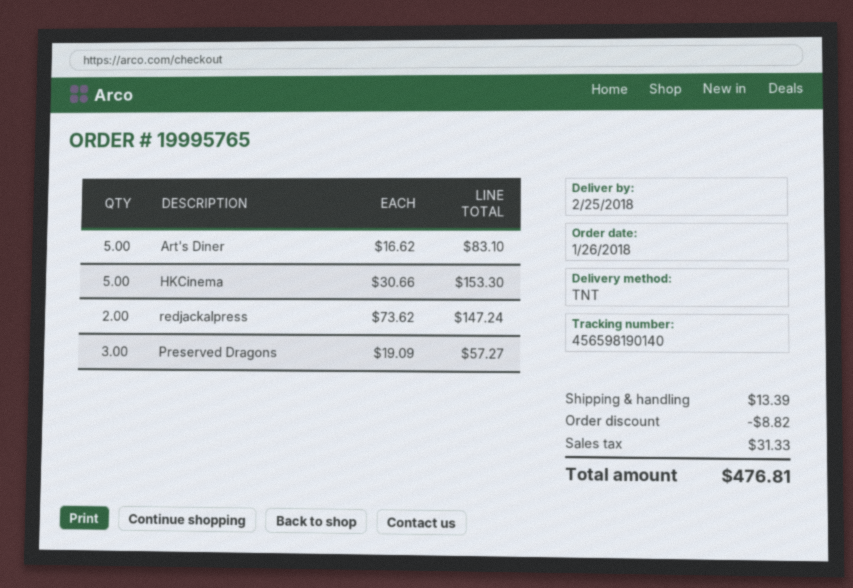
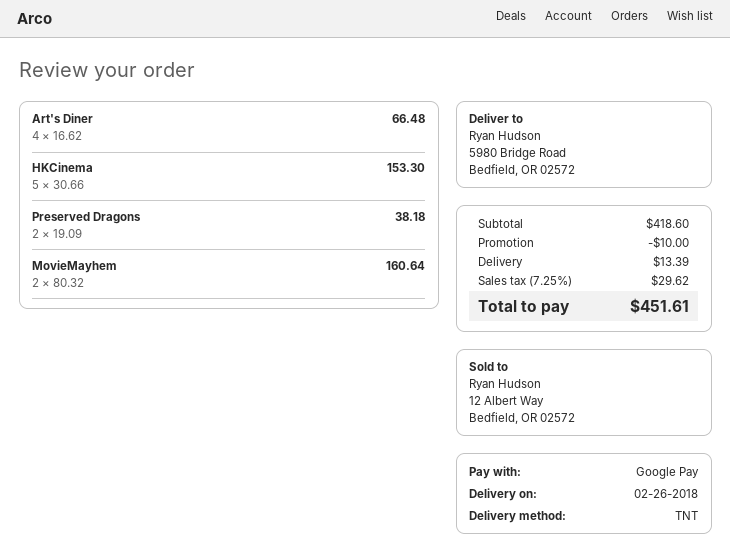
delivery date: 2018-02-25 -> 2018-02-26
Art's Diner: 5 x 16.62 = 83.10 -> 4 x 16.62 = 66.48
redjackalpress: 2 x 73.62 = 147.24 -> none
Preserved Dragons: 3 x 19.09 = 57.27 -> 2 x 19.09 = 38.18
MovieMayhem: none -> 2 x 80.32 = 160.64
discount: 8.82 -> 10.00
tax: 31.33 -> 29.62
total: 476.81 -> 451.61

